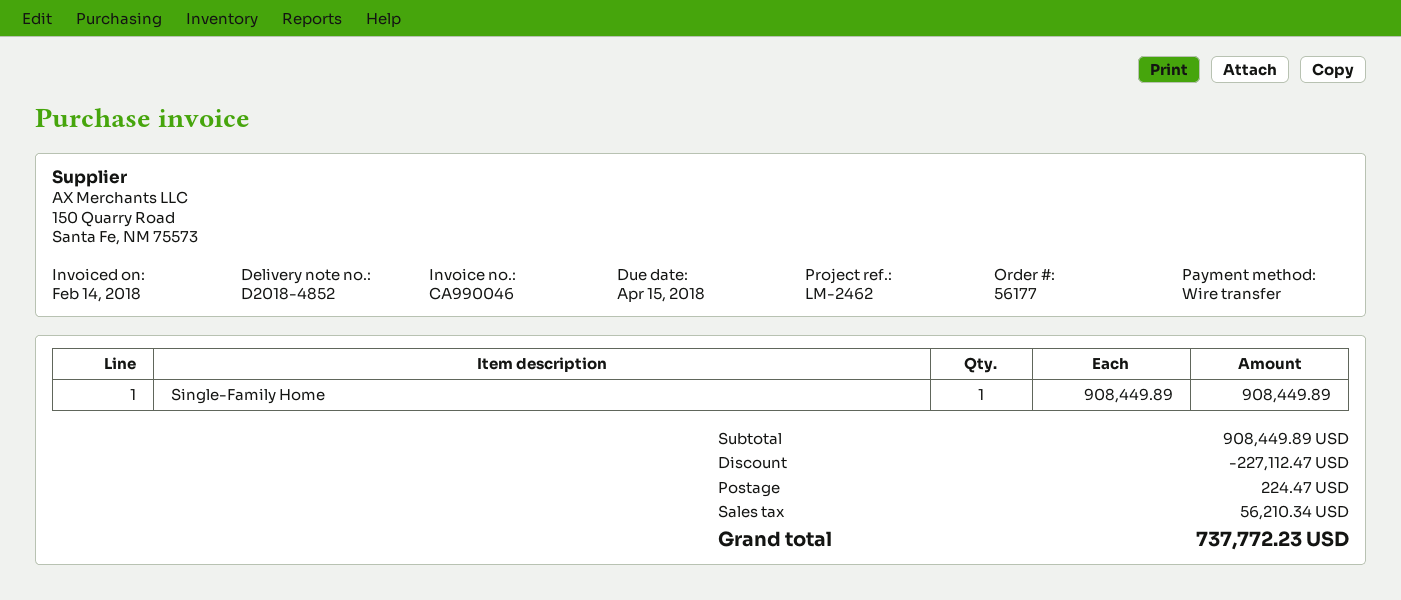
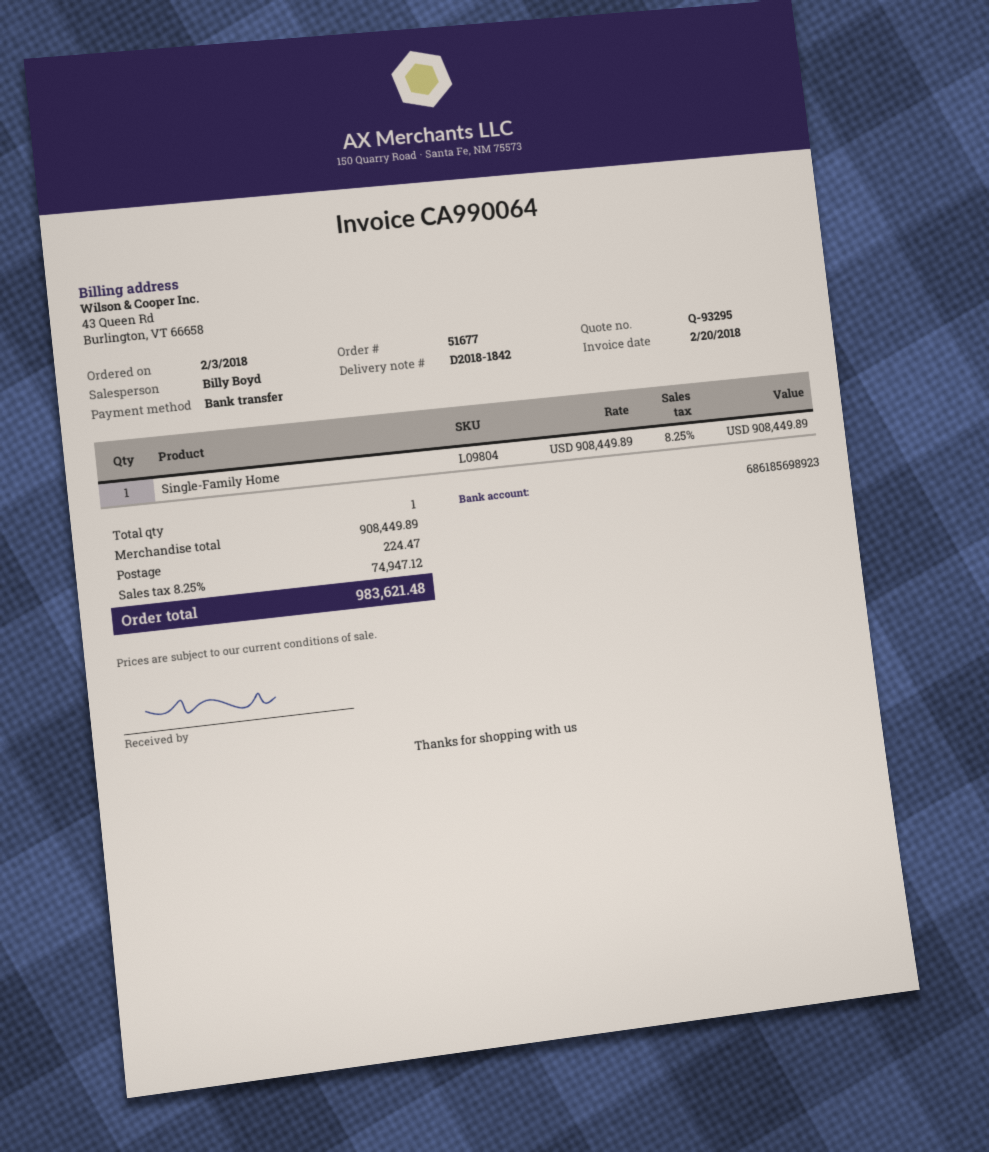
order number: 56177 -> 51677
delivery note number: D2018-4852 -> D2018-1842
invoice number: CA990046 -> CA990064
invoice date: 2018-02-14 -> 2018-02-20
discount: 227112.47 -> none
tax: 56210.34 -> 74947.12
total: 737772.23 -> 983621.48

